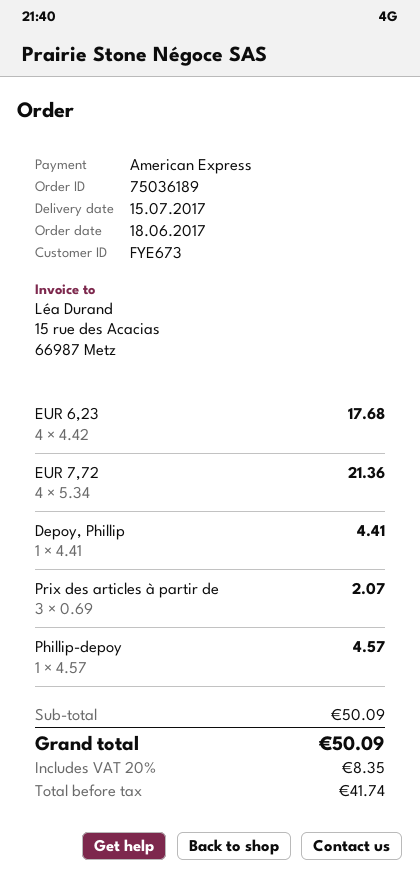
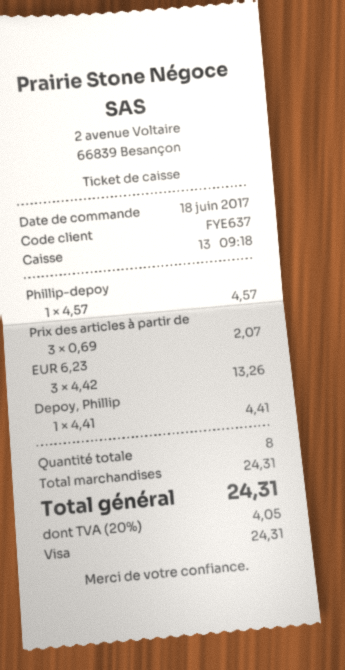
customer number: FYE673 -> FYE637
payment method: American Express -> Visa
EUR 6,23: 4 x 4.42 = 17.68 -> 3 x 4.42 = 13.26
EUR 7,72: 4 x 5.34 = 21.36 -> none
subtotal: 50.09 -> 24.31
tax: 20% = 8.35 -> 20% = 4.05
total: 50.09 -> 24.31

